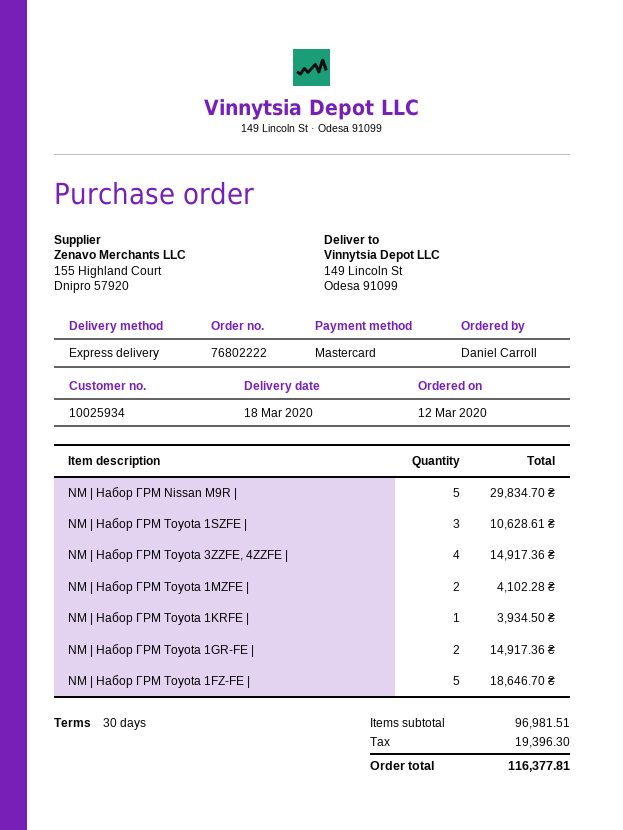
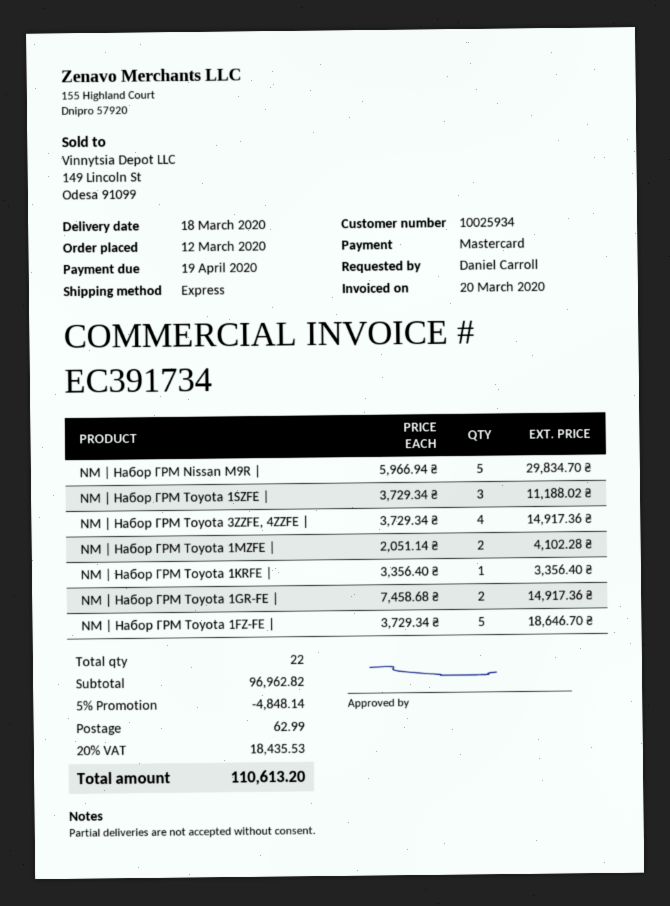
NM | Набор ГРМ Toyota 1SZFE |: 3 for 10628.61 -> 3 for 11188.02
NM | Набор ГРМ Toyota 1KRFE |: 1 for 3934.50 -> 1 for 3356.40
subtotal: 96981.51 -> 96962.82
discount: none -> 5% = 4848.14
shipping: none -> 62.99
tax: 19396.30 -> 18435.53
total: 116377.81 -> 110613.20

